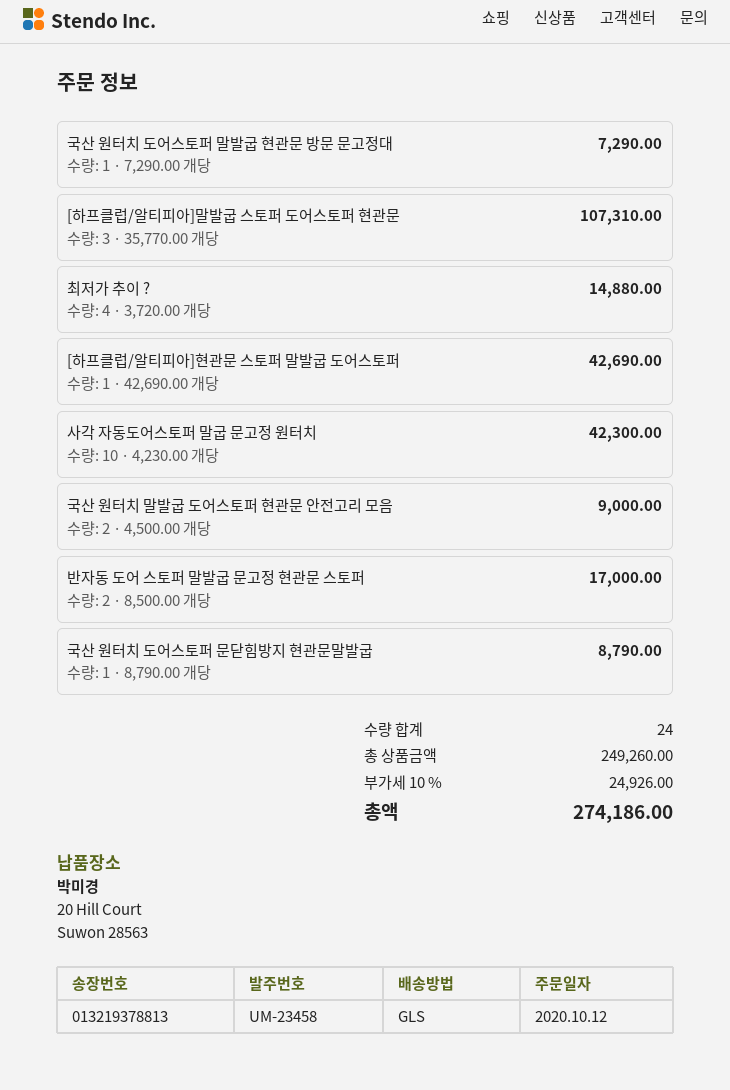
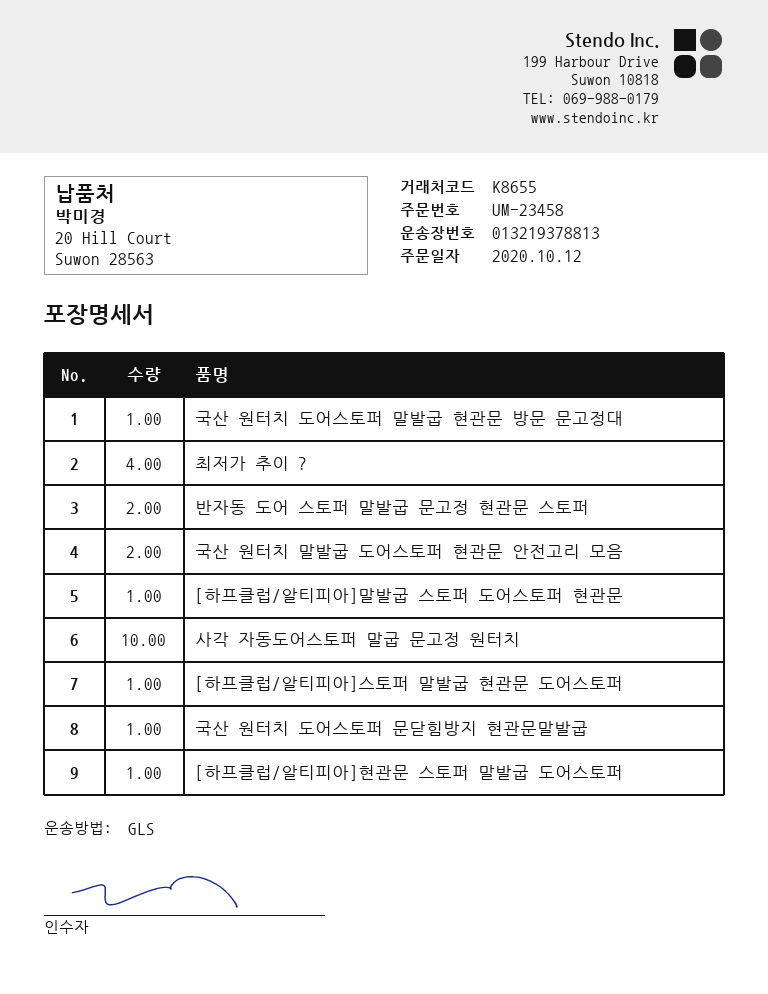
[하프클럽/알티피아]말발굽 스토퍼 도어스토퍼 현관문: 3 -> 1
[하프클럽/알티피아]스토퍼 말발굽 현관문 도어스토퍼: none -> 1

